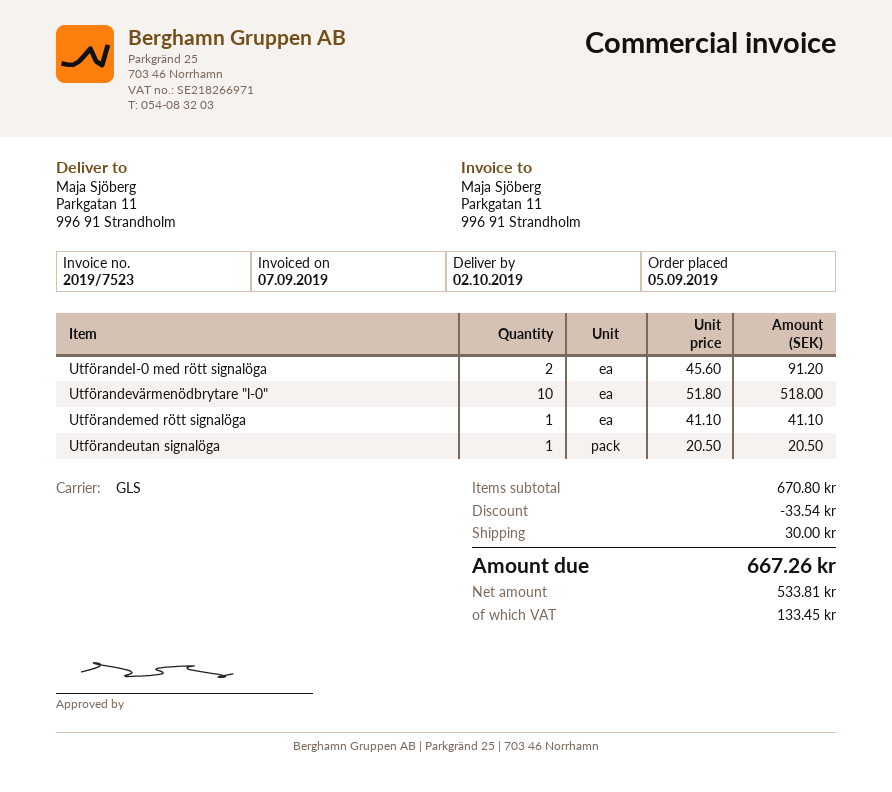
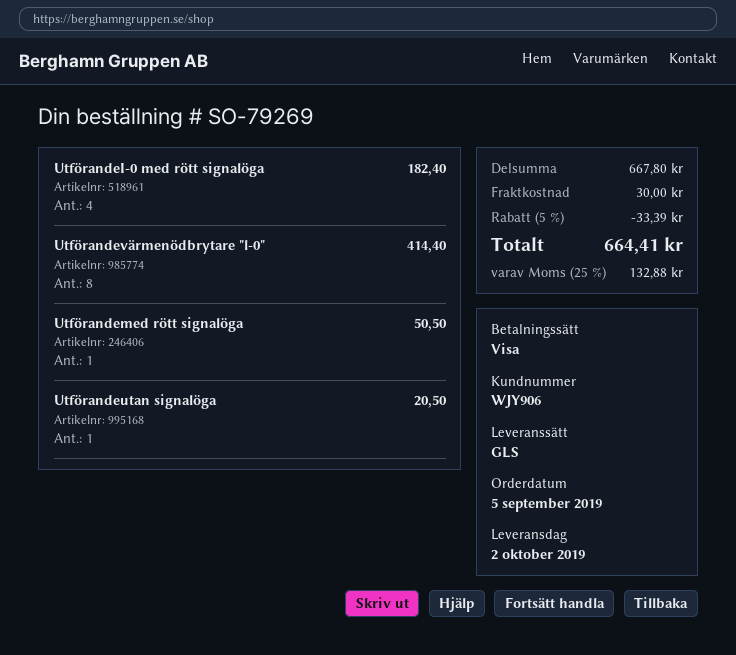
UtförandeI-0 med rött signalöga: 2 for 91.20 -> 4 for 182.40
Utförandevärmenödbrytare "l-0": 10 for 518.00 -> 8 for 414.40
Utförandemed rött signalöga: 1 for 41.10 -> 1 for 50.50
subtotal: 670.80 -> 667.80
discount: 33.54 -> 33.39
tax: 133.45 -> 132.88
total: 667.26 -> 664.41

